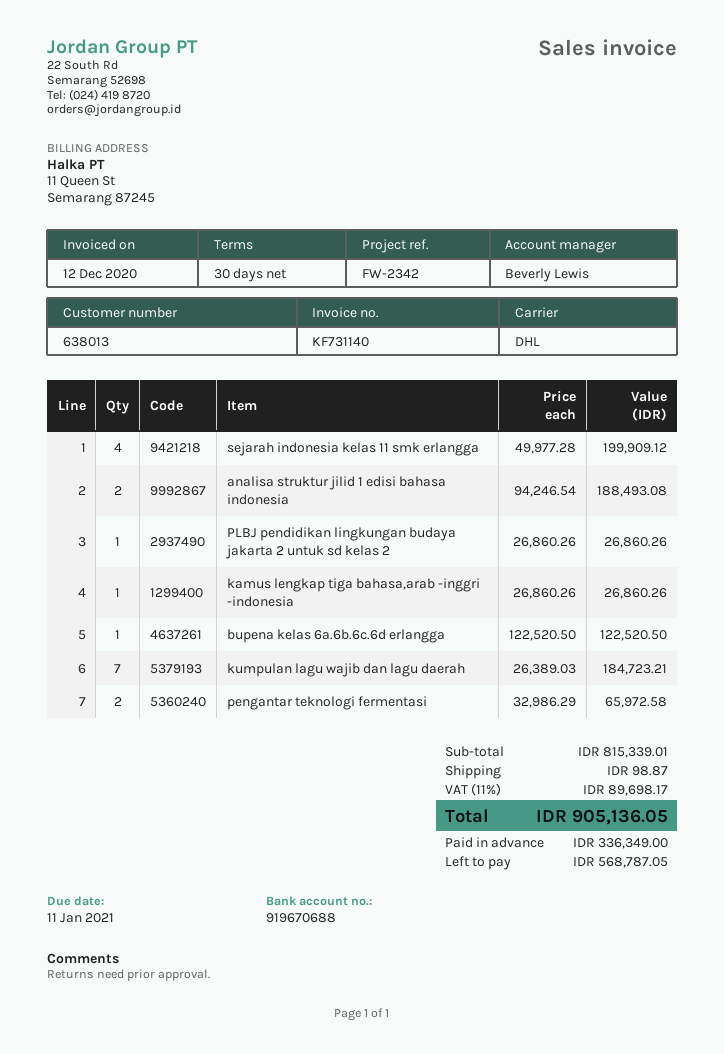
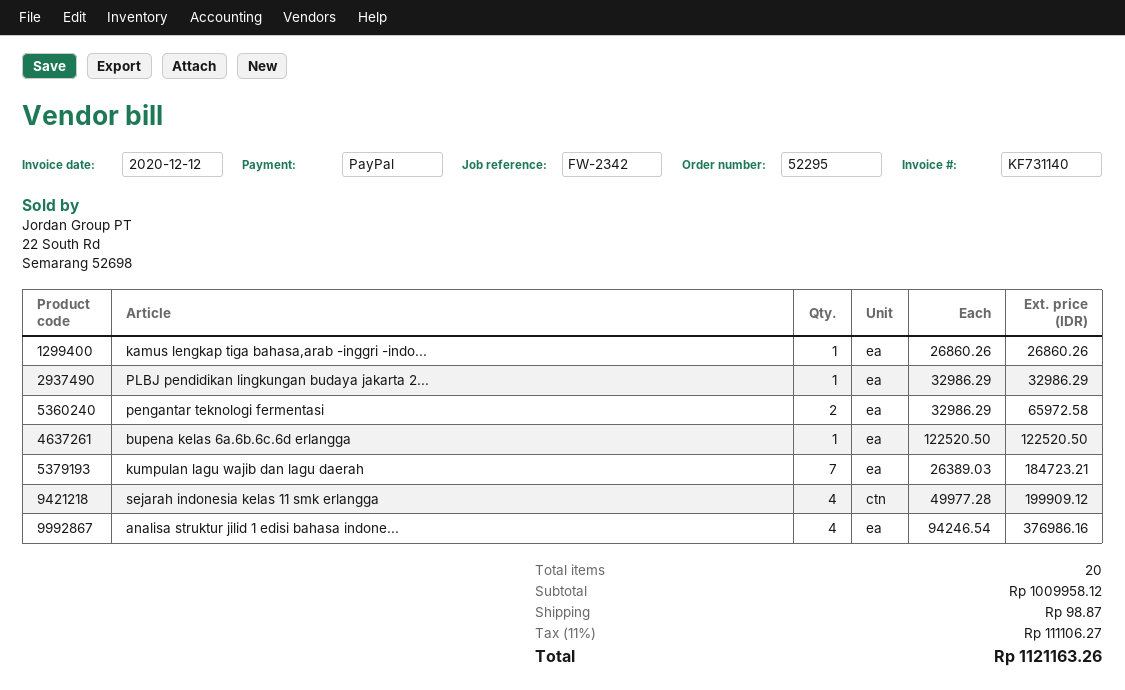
analisa struktur jilid 1 edisi bahasa indonesia: 2 x 94246.54 = 188493.08 -> 4 x 94246.54 = 376986.16
PLBJ pendidikan lingkungan budaya jakarta 2 untuk sd kelas 2: 1 x 26860.26 = 26860.26 -> 1 x 32986.29 = 32986.29
subtotal: 815339.01 -> 1009958.12
tax: 11% = 89698.17 -> 11% = 111106.27
total: 905136.05 -> 1121163.26

